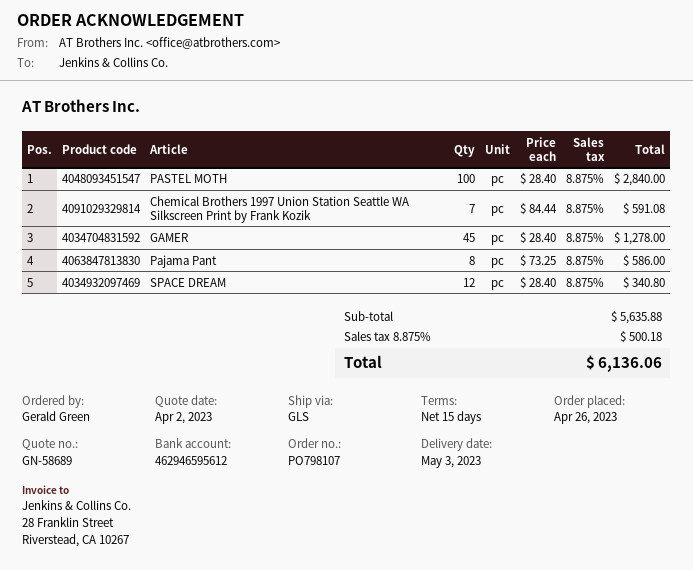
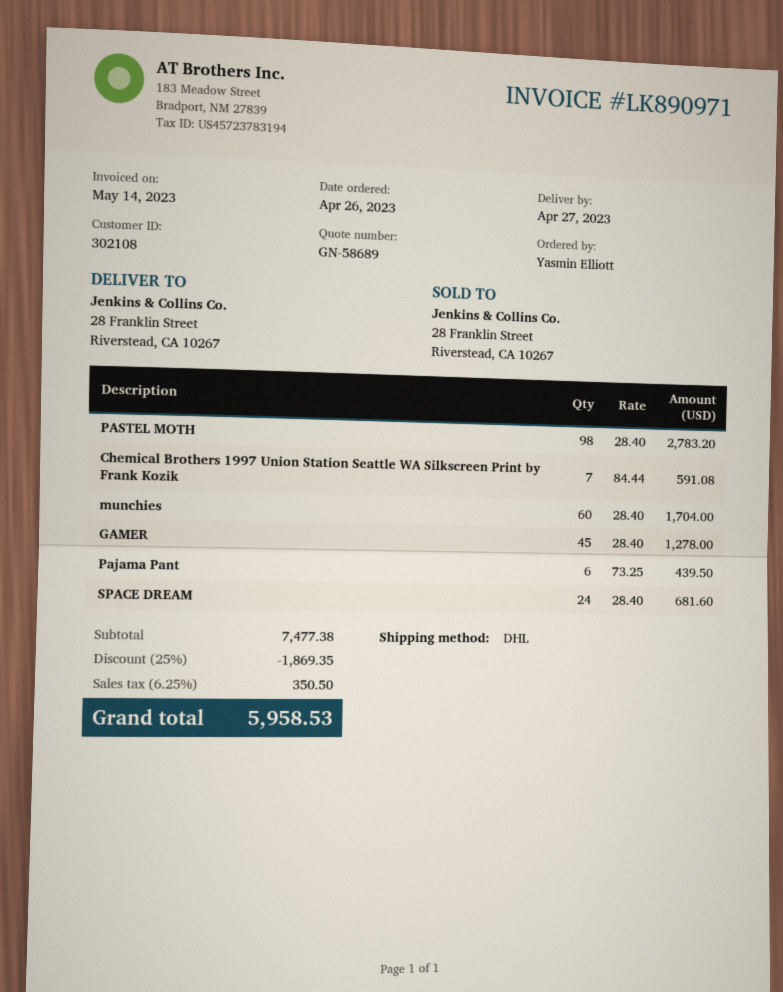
delivery date: 2023-05-03 -> 2023-04-27
ordered by: Gerald Green -> Yasmin Elliott
shipping method: GLS -> DHL
PASTEL MOTH: 100 x 28.40 = 2840.00 -> 98 x 28.40 = 2783.20
Pajama Pant: 8 x 73.25 = 586.00 -> 6 x 73.25 = 439.50
SPACE DREAM: 12 x 28.40 = 340.80 -> 24 x 28.40 = 681.60
munchies: none -> 60 x 28.40 = 1704.00
subtotal: 5635.88 -> 7477.38
discount: none -> 25% = 1869.35
tax: 8.875% = 500.18 -> 6.25% = 350.50
total: 6136.06 -> 5958.53

